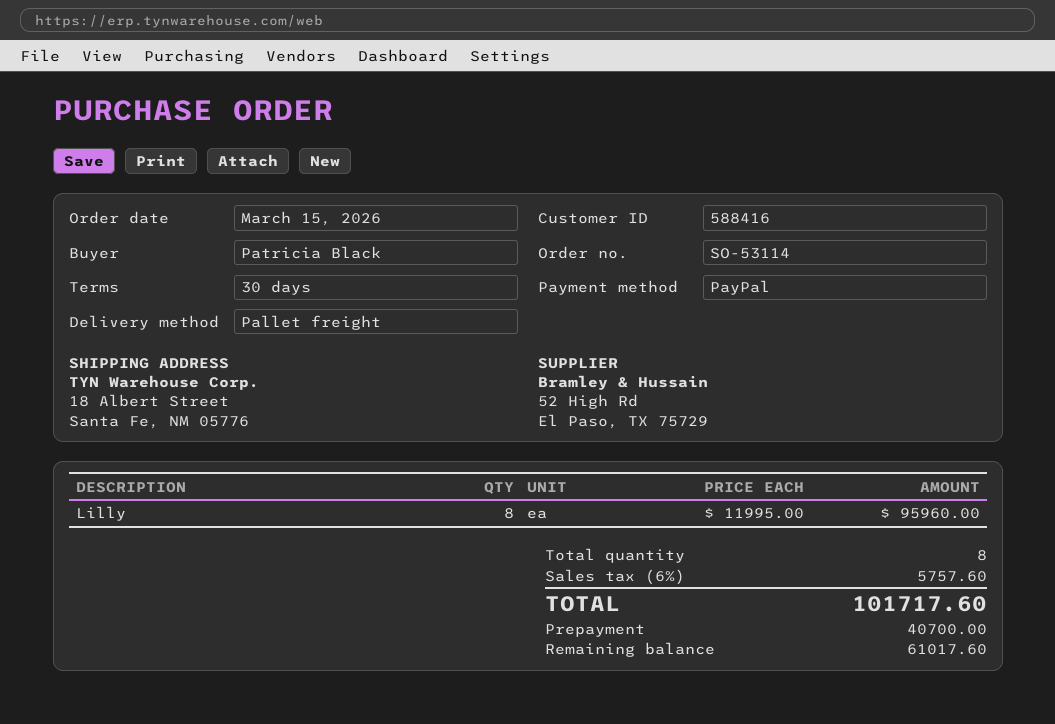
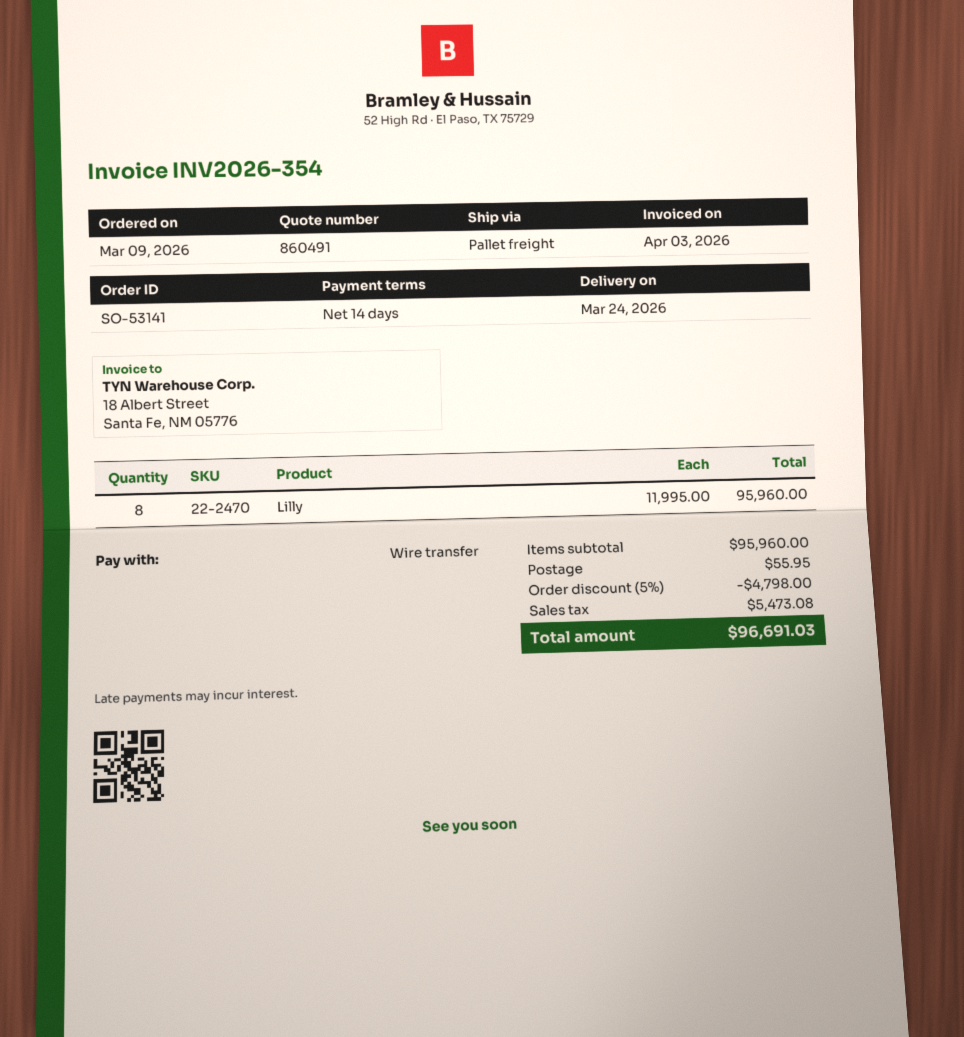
order number: SO-53114 -> SO-53141
order date: 2026-03-15 -> 2026-03-09
payment terms: 30 days -> 14 days
payment method: PayPal -> bank transfer
discount: none -> 5% = 4798.00
shipping: none -> 55.95
tax: 5757.60 -> 5473.08
total: 101717.60 -> 96691.03

